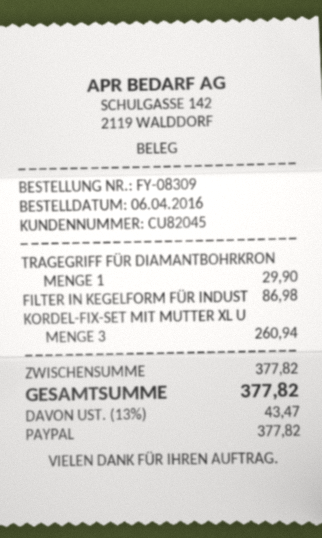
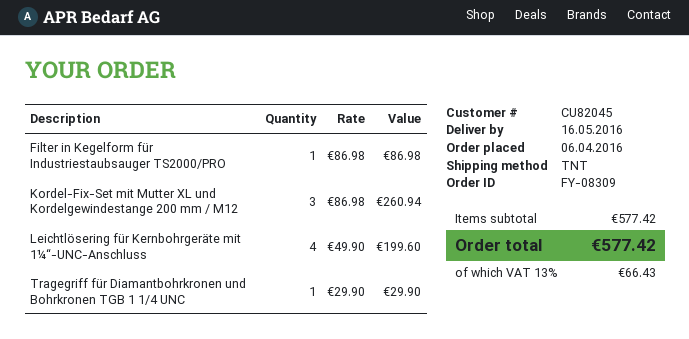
Leichtlösering für Kernbohrgeräte mit 1¼“-UNC-Anschluss: none -> 4 for 199.60
subtotal: 377.82 -> 577.42
tax: 13% = 43.47 -> 13% = 66.43
total: 377.82 -> 577.42

